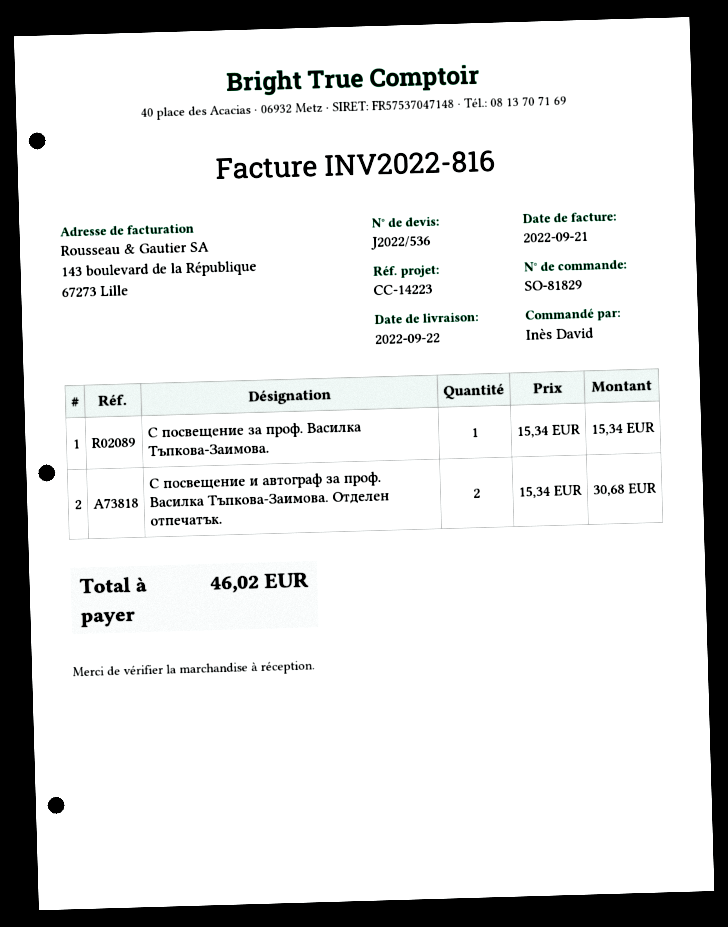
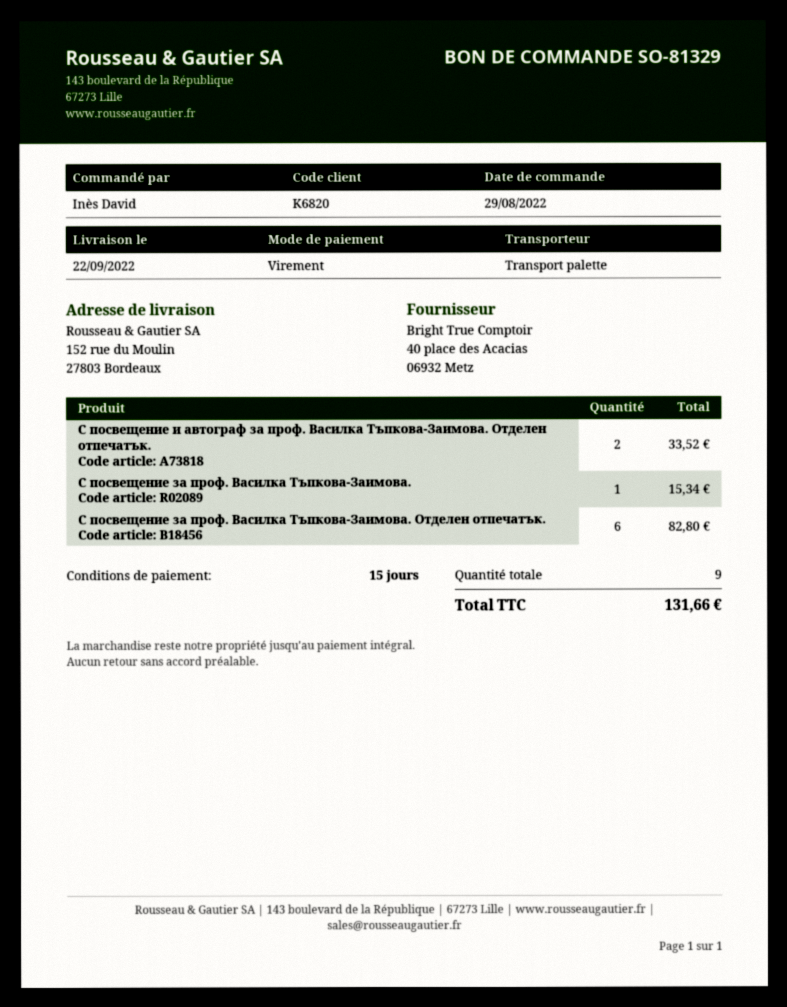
order number: SO-81829 -> SO-81329
С посвещение и автограф за проф. Василка Тъпкова-Заимова. Отделен отпечатък.: 2 for 30.68 -> 2 for 33.52
С посвещение за проф. Василка Тъпкова-Заимова. Отделен отпечатък.: none -> 6 for 82.80
total: 46.02 -> 131.66

